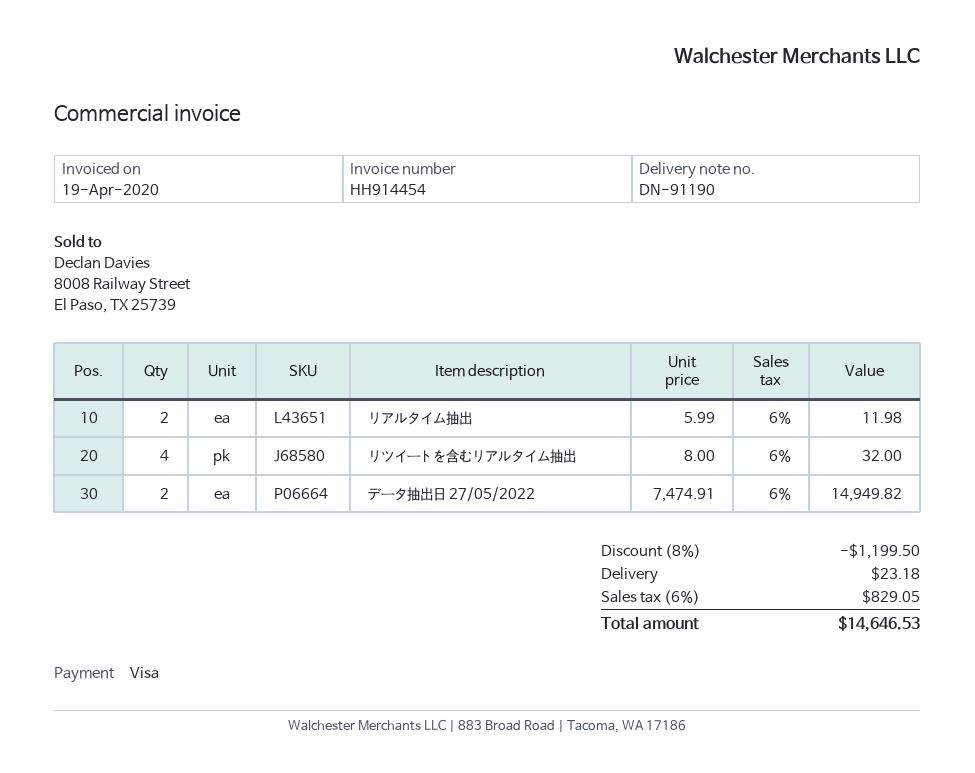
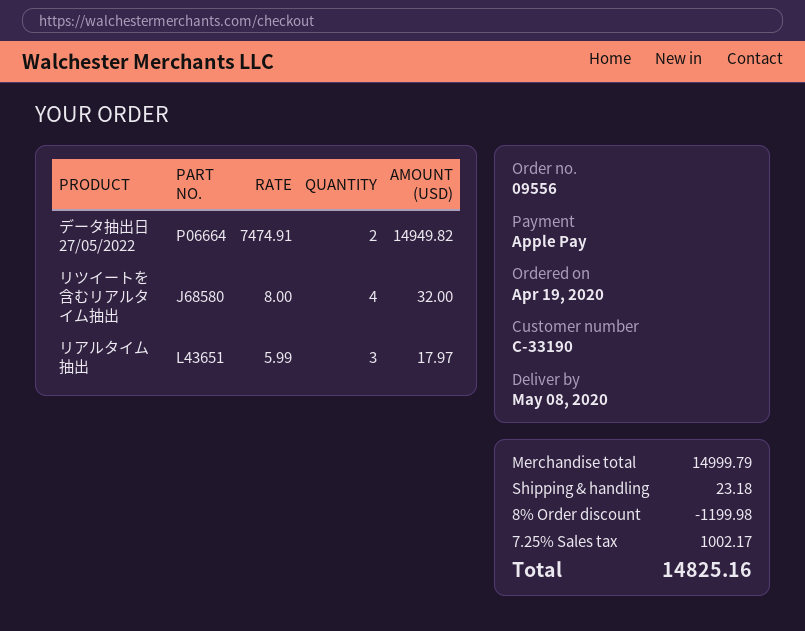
payment method: Visa -> Apple Pay
リアルタイム抽出: 2 x 5.99 = 11.98 -> 3 x 5.99 = 17.97
discount: 8% = 1199.50 -> 8% = 1199.98
tax: 6% = 829.05 -> 7.25% = 1002.17
total: 14646.53 -> 14825.16

